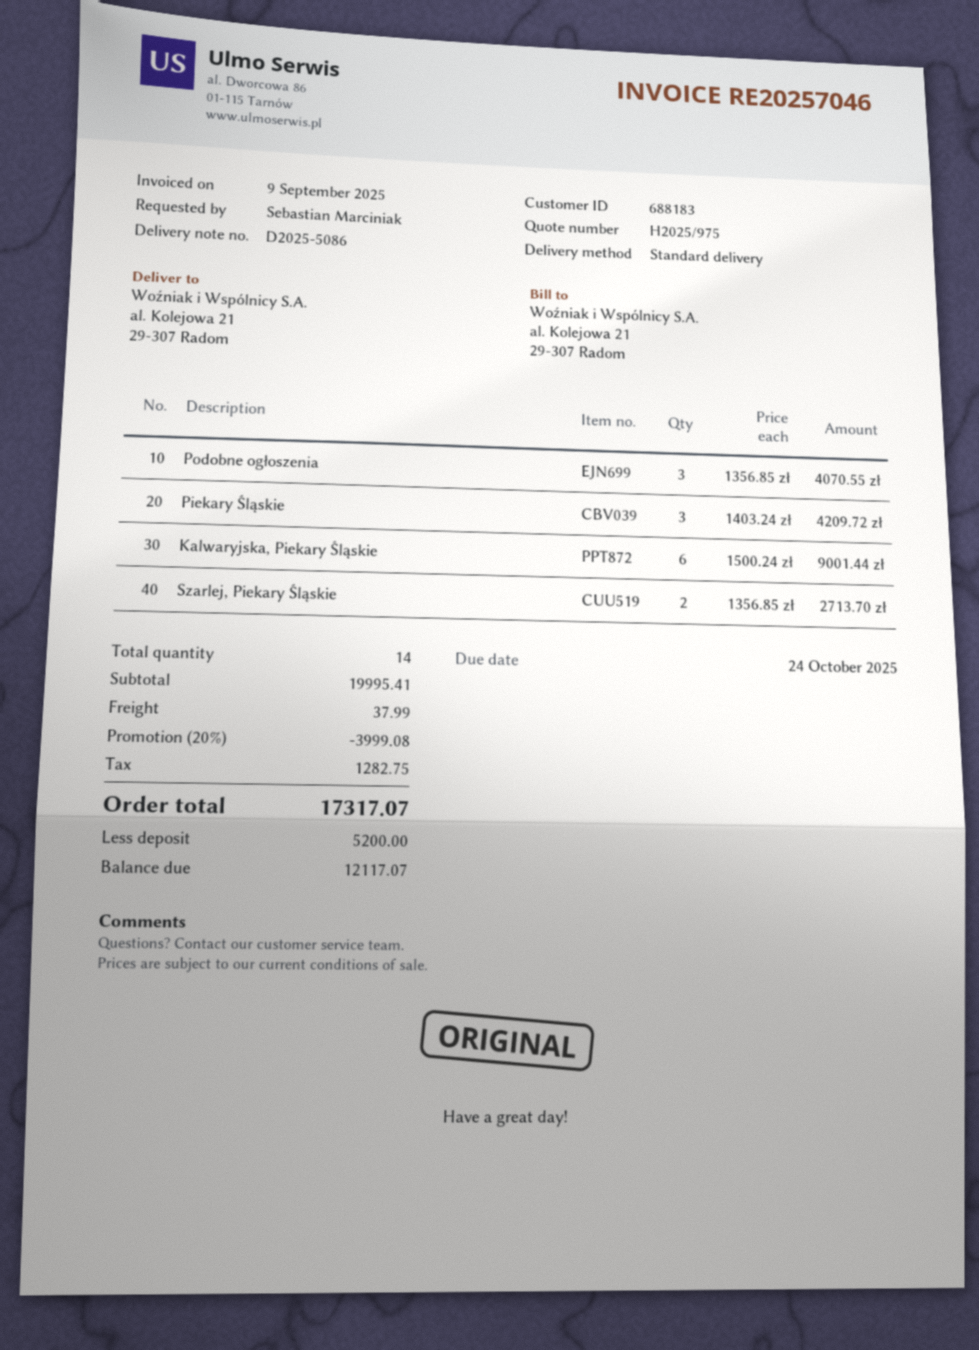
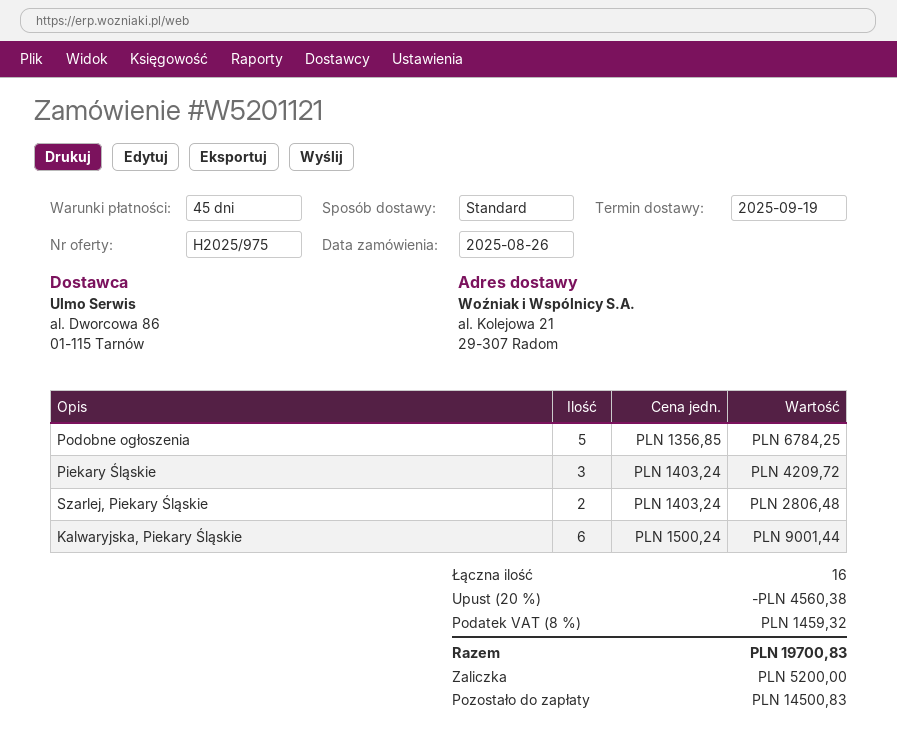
Podobne ogłoszenia: 3 x 1356.85 = 4070.55 -> 5 x 1356.85 = 6784.25
Szarlej, Piekary Śląskie: 2 x 1356.85 = 2713.70 -> 2 x 1403.24 = 2806.48
total quantity: 14 -> 16
discount: 20% = 3999.08 -> 20% = 4560.38
shipping: 37.99 -> none
tax: 1282.75 -> 1459.32
total: 17317.07 -> 19700.83
balance: 12117.07 -> 14500.83

